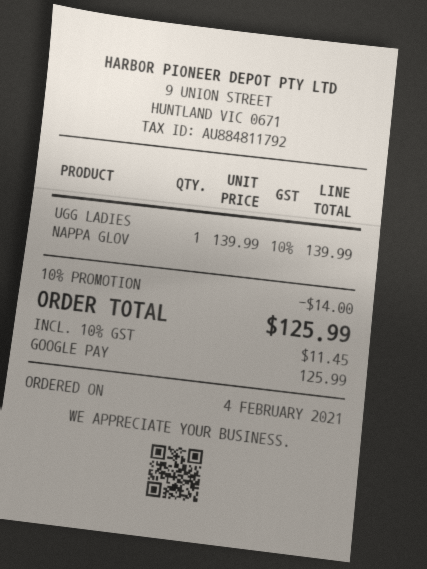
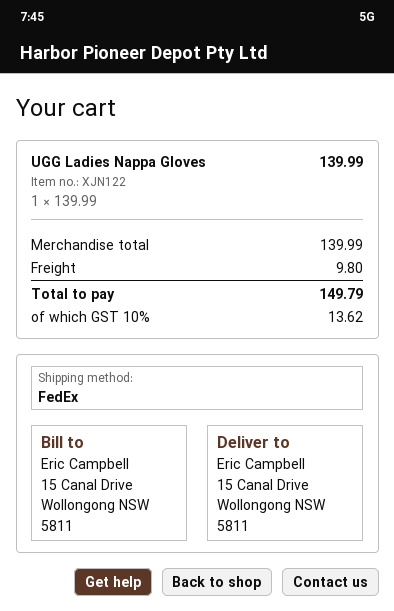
discount: 10% = 14.00 -> none
shipping: none -> 9.80
tax: 10% = 11.45 -> 10% = 13.62
total: 125.99 -> 149.79

